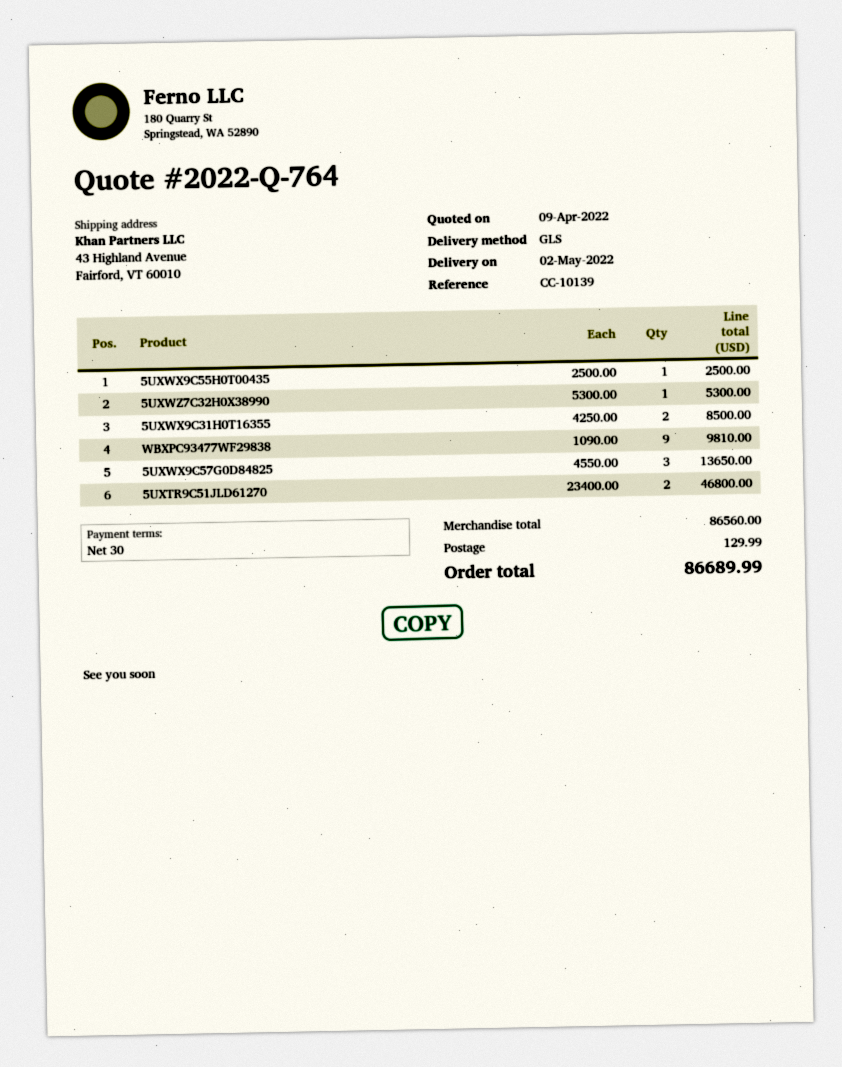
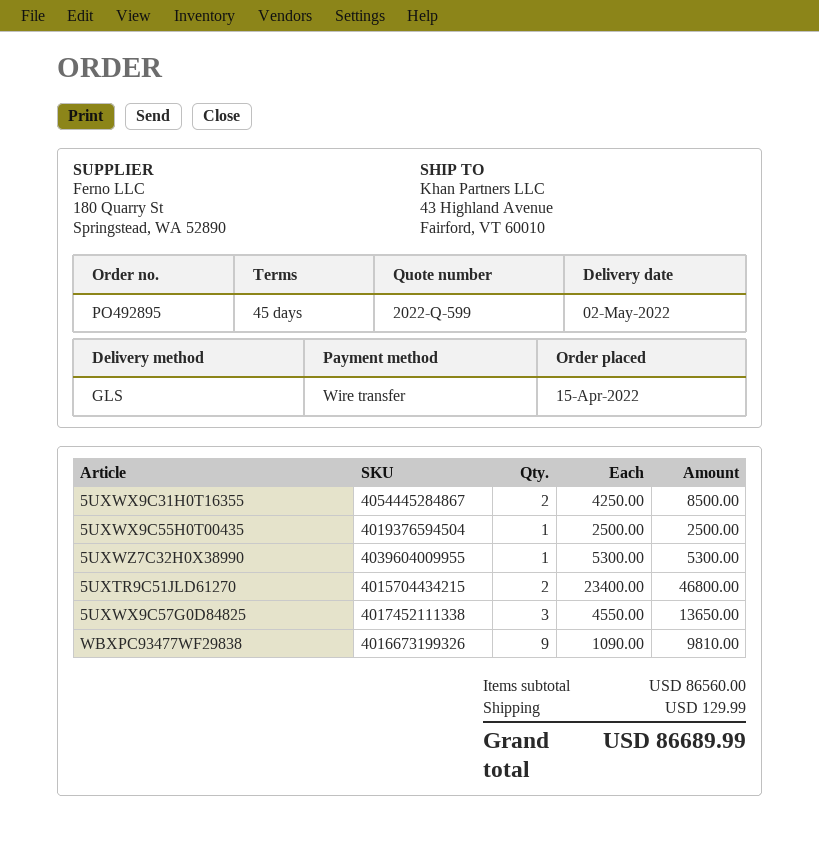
quote number: 2022-Q-764 -> 2022-Q-599
payment terms: 30 days -> 45 days

